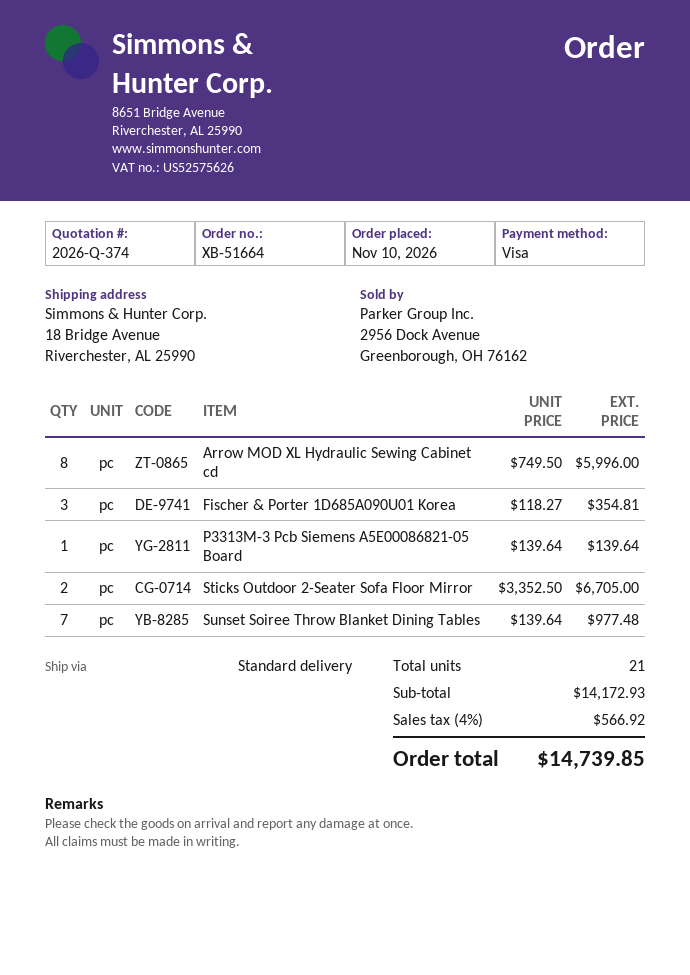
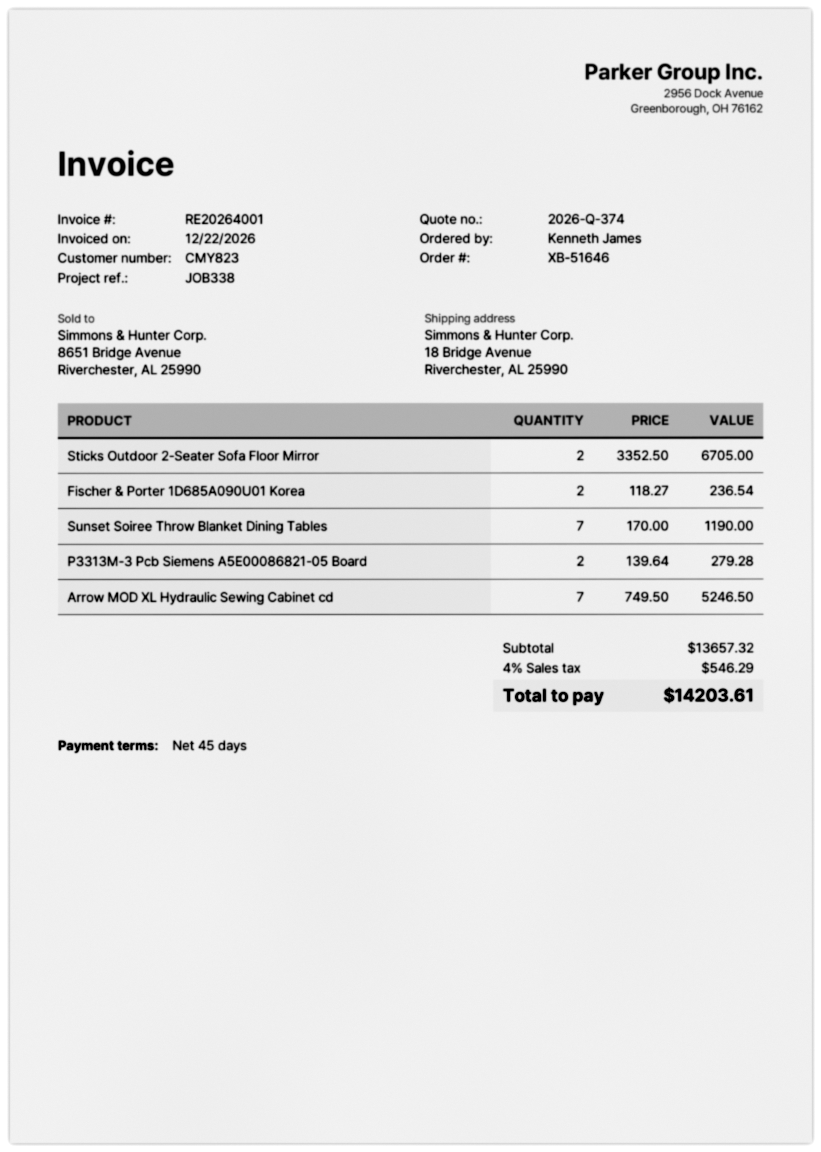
order number: XB-51664 -> XB-51646
Arrow MOD XL Hydraulic Sewing Cabinet cd: 8 x 749.50 = 5996.00 -> 7 x 749.50 = 5246.50
Fischer & Porter 1D685A090U01 Korea: 3 x 118.27 = 354.81 -> 2 x 118.27 = 236.54
P3313M-3 Pcb Siemens A5E00086821-05 Board: 1 x 139.64 = 139.64 -> 2 x 139.64 = 279.28
Sunset Soiree Throw Blanket Dining Tables: 7 x 139.64 = 977.48 -> 7 x 170.00 = 1190.00
subtotal: 14172.93 -> 13657.32
tax: 4% = 566.92 -> 4% = 546.29
total: 14739.85 -> 14203.61

